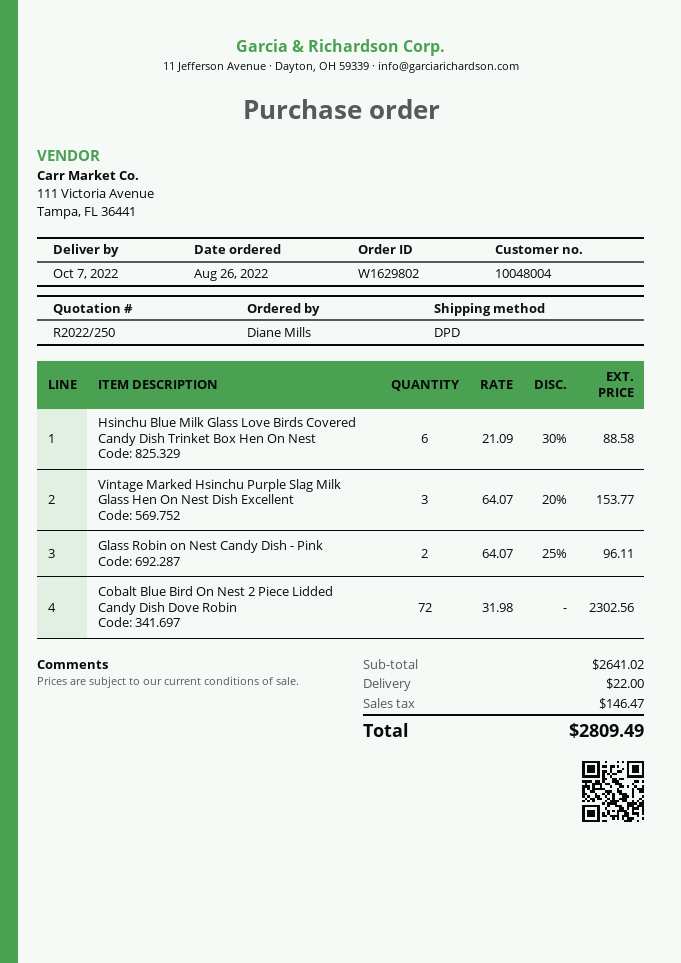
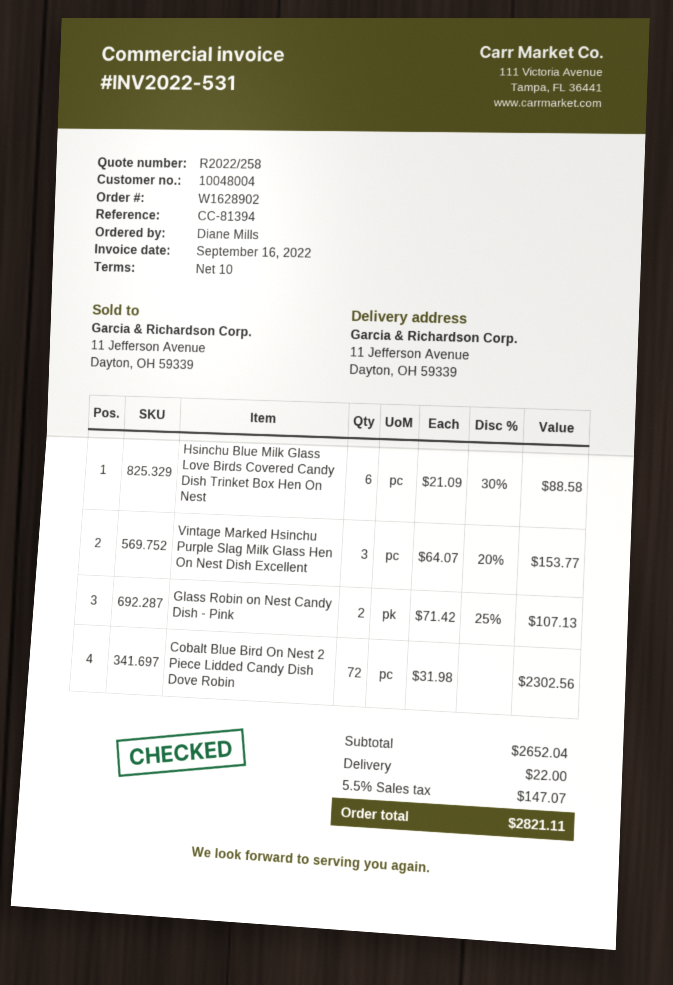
quote number: R2022/250 -> R2022/258
order number: W1629802 -> W1628902
Glass Robin on Nest Candy Dish - Pink: 2 x 64.07 - 25% = 96.11 -> 2 x 71.42 - 25% = 107.13
subtotal: 2641.02 -> 2652.04
tax: 146.47 -> 147.07
total: 2809.49 -> 2821.11

